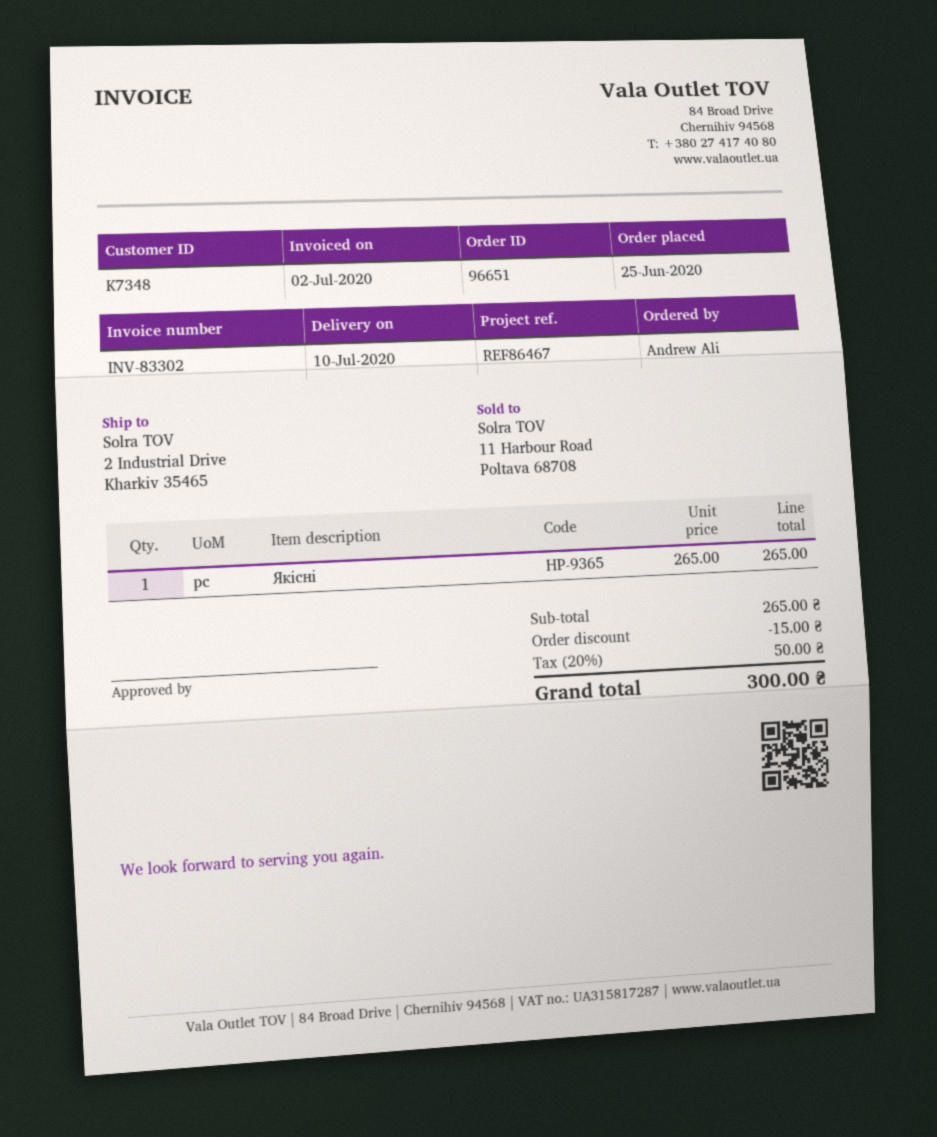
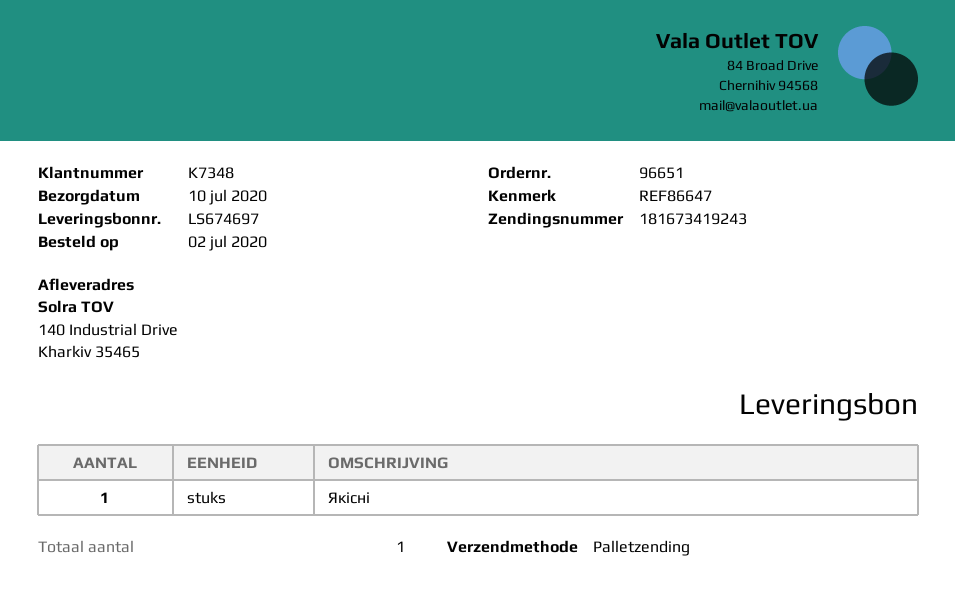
order date: 2020-06-25 -> 2020-07-02
reference: REF86467 -> REF86647
ship to: 2 Industrial Drive, Kharkiv 35465 -> 140 Industrial Drive, Kharkiv 35465

